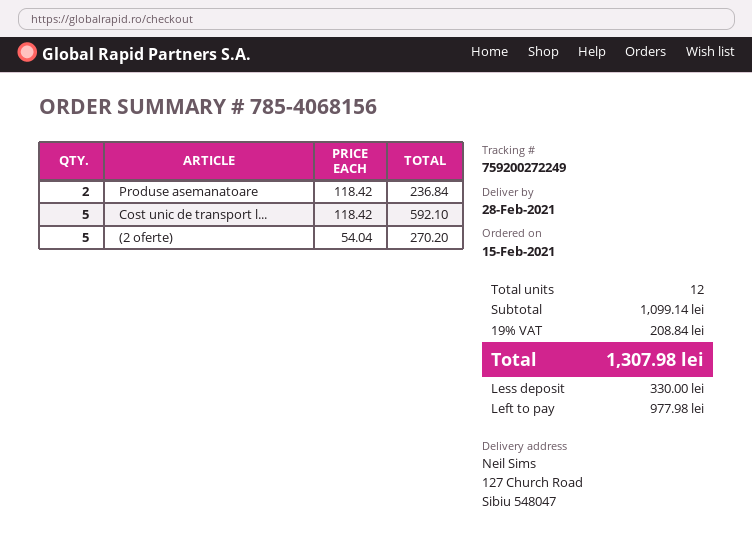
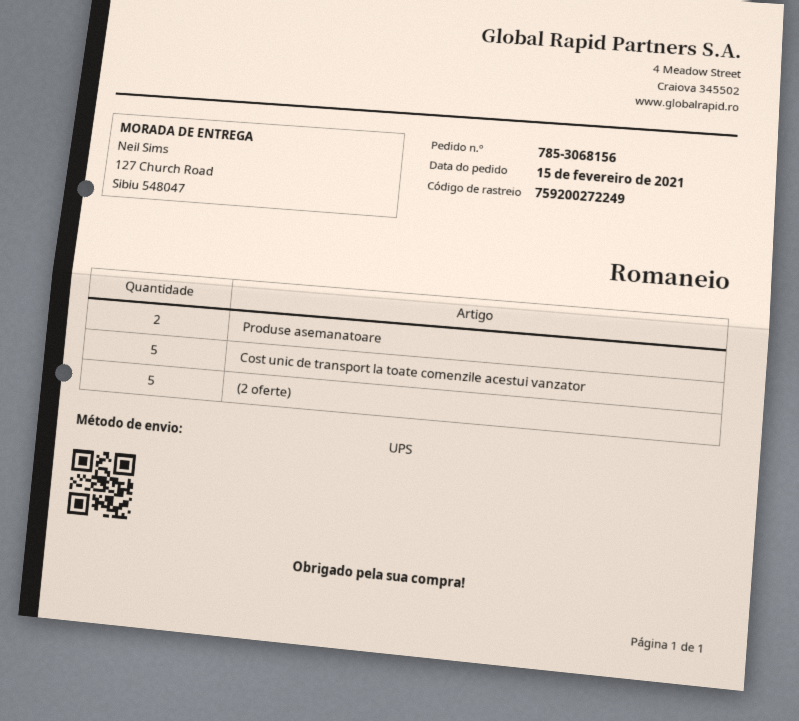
order number: 785-4068156 -> 785-3068156

